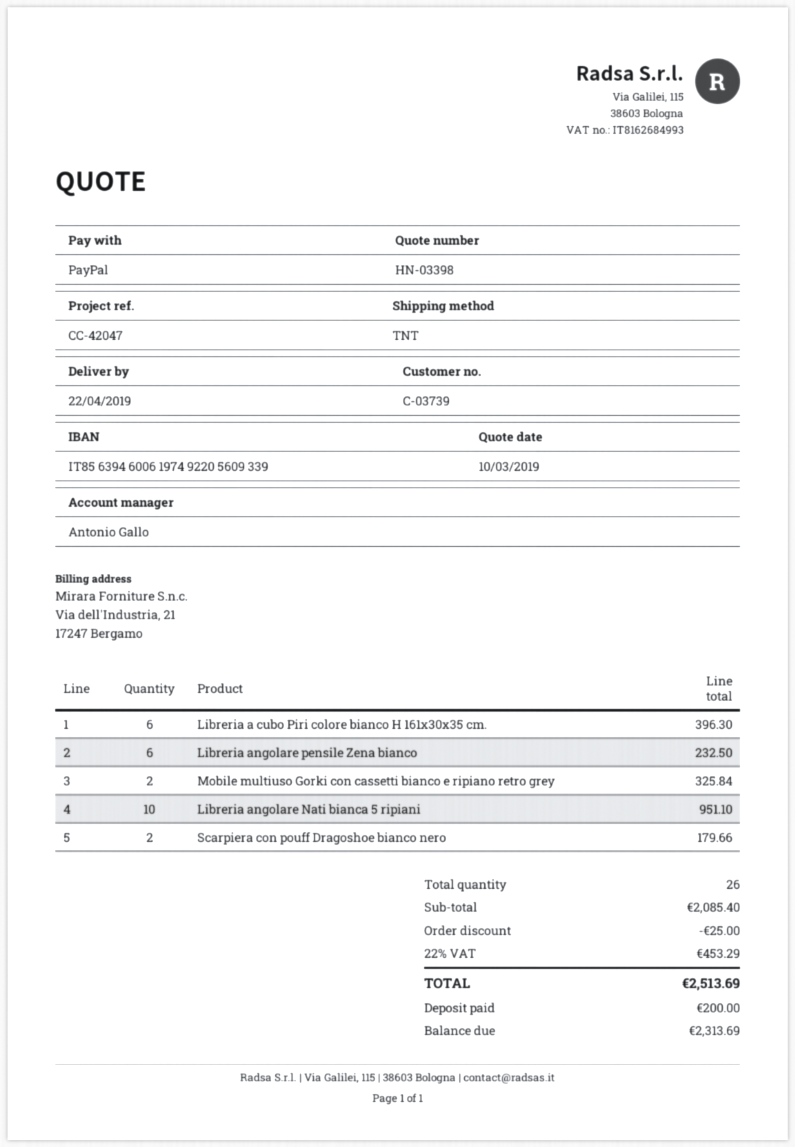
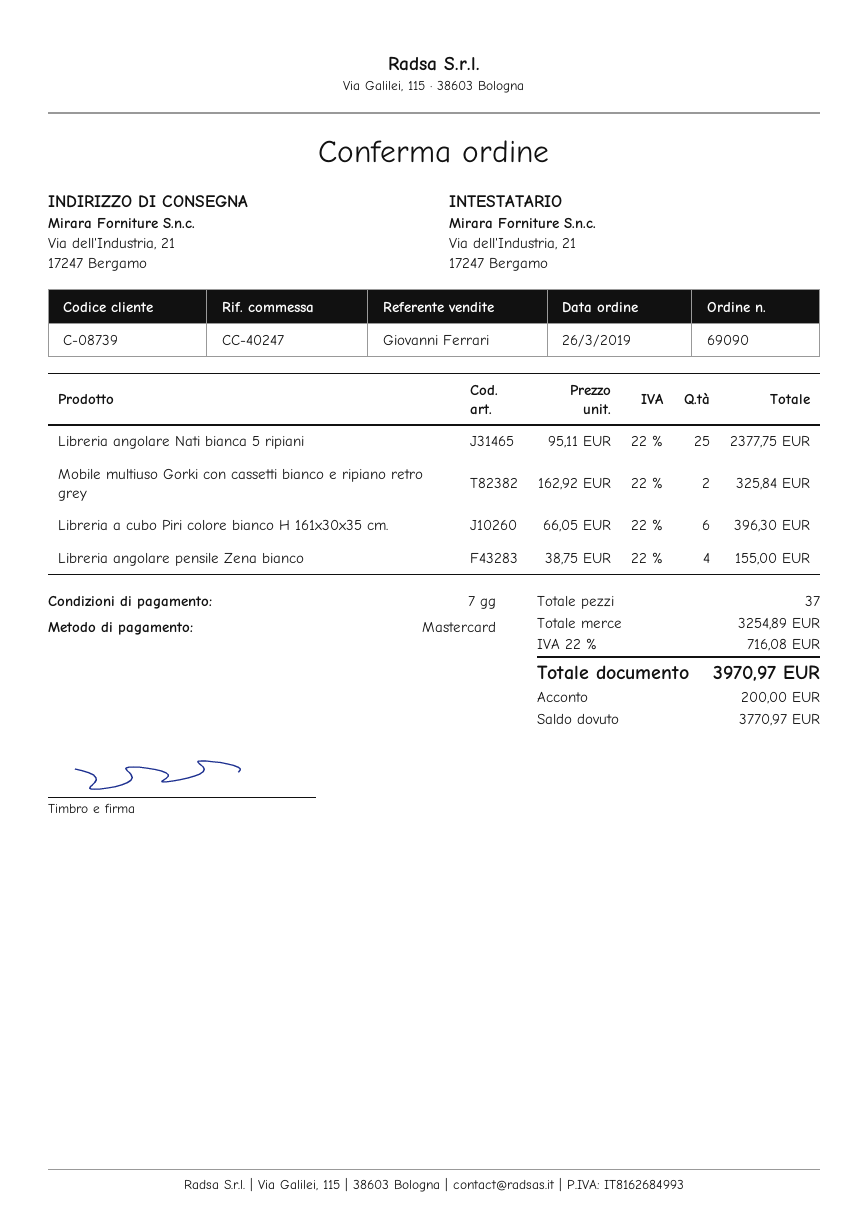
customer number: C-03739 -> C-08739
reference: CC-42047 -> CC-40247
sales rep: Antonio Gallo -> Giovanni Ferrari
payment method: PayPal -> Mastercard
Libreria angolare pensile Zena bianco: 6 for 232.50 -> 4 for 155.00
Libreria angolare Nati bianca 5 ripiani: 10 for 951.10 -> 25 for 2377.75
Scarpiera con pouff Dragoshoe bianco nero: 2 for 179.66 -> none
total quantity: 26 -> 37
subtotal: 2085.40 -> 3254.89
discount: 25.00 -> none
tax: 22% = 453.29 -> 22% = 716.08
total: 2513.69 -> 3970.97
balance: 2313.69 -> 3770.97

